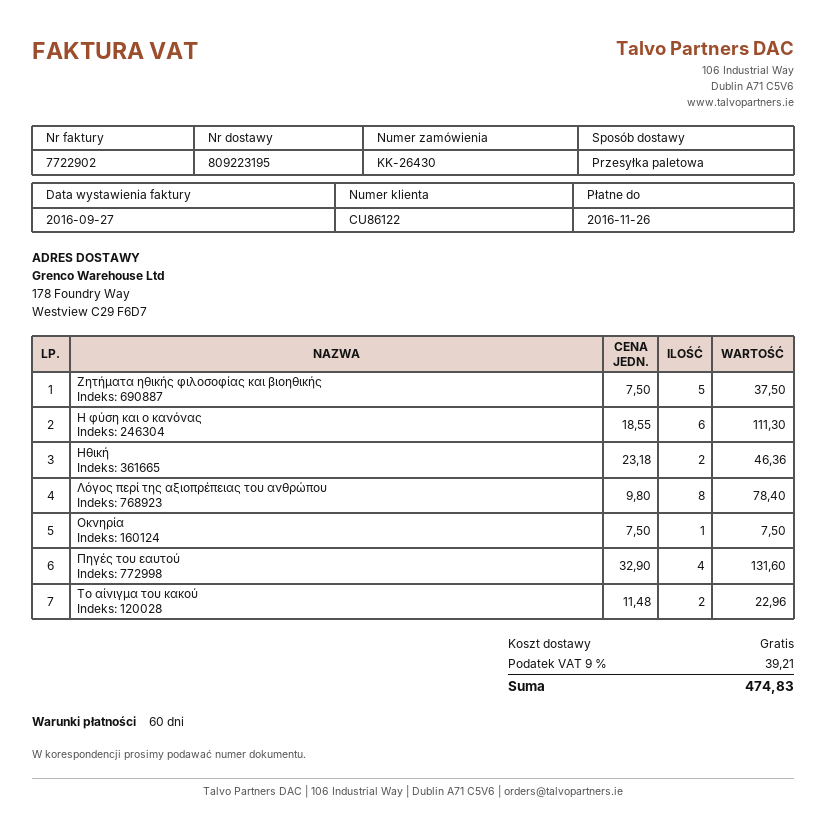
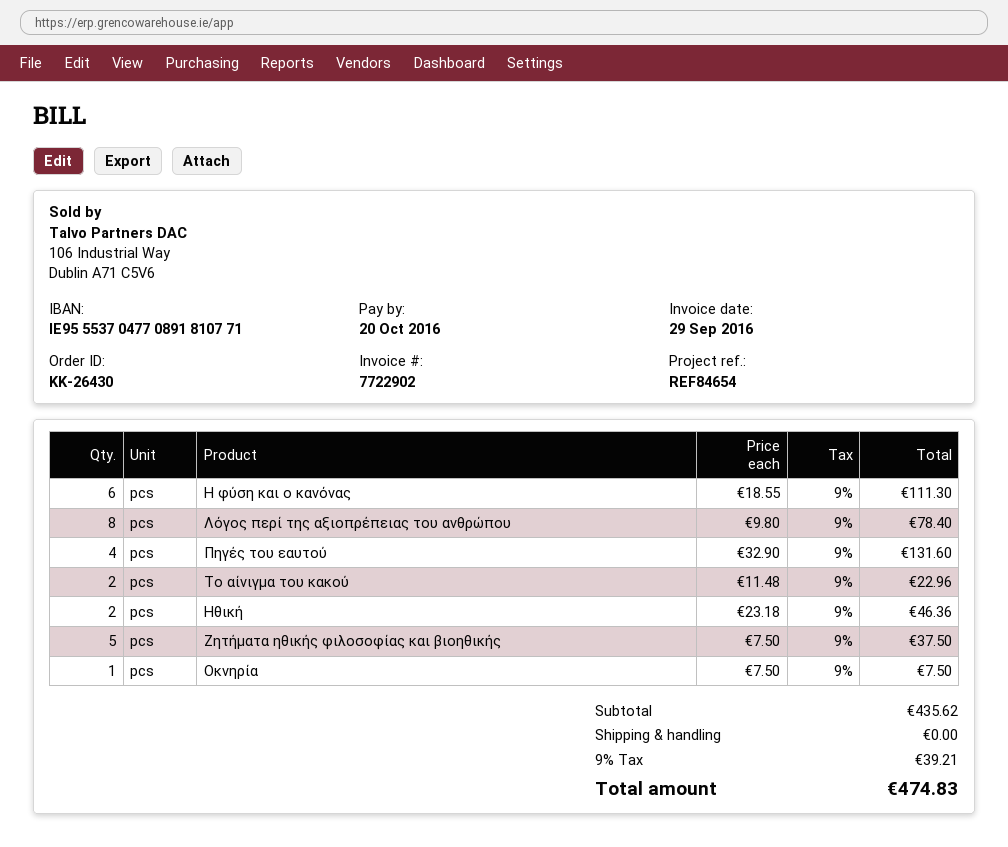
invoice date: 2016-09-27 -> 2016-09-29
due date: 2016-11-26 -> 2016-10-20

